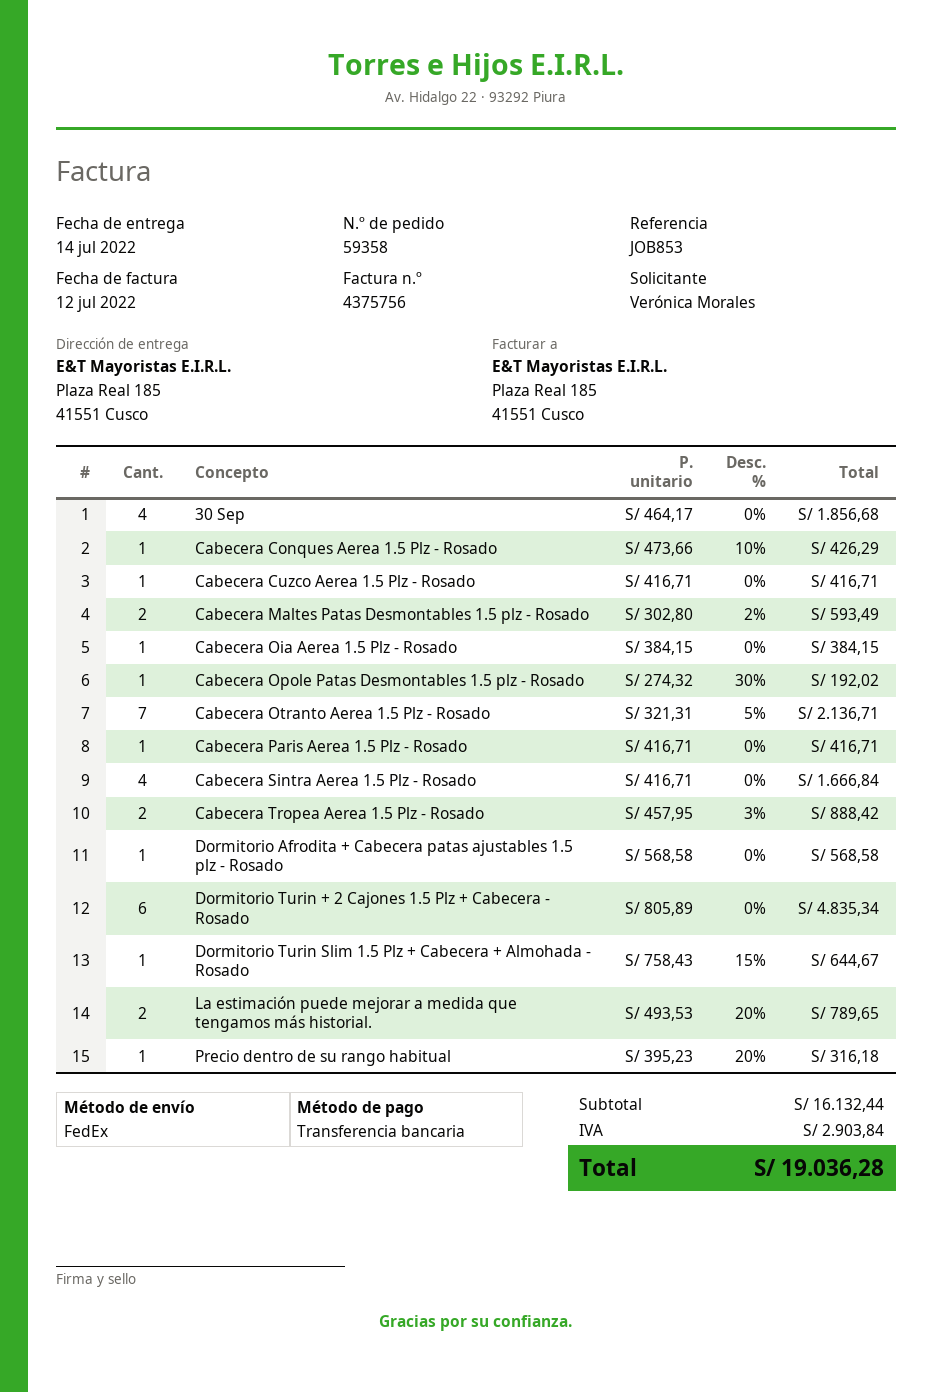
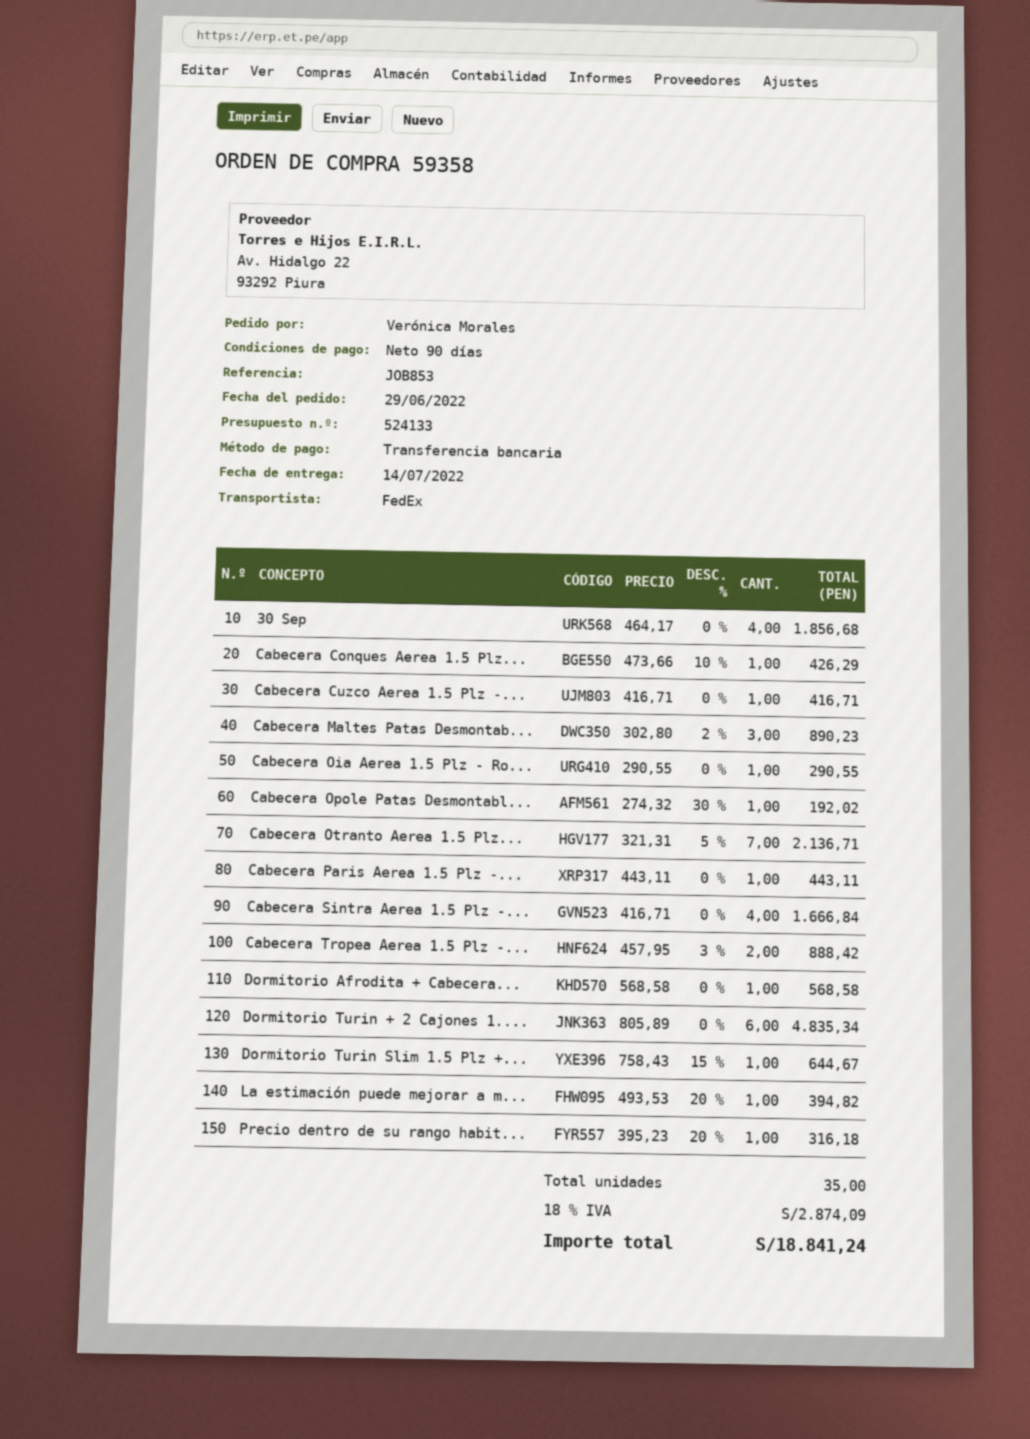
Cabecera Maltes Patas Desmontables 1.5 plz - Rosado: 2 x 302.80 - 2% = 593.49 -> 3 x 302.80 - 2% = 890.23
Cabecera Oia Aerea 1.5 Plz - Rosado: 1 x 384.15 = 384.15 -> 1 x 290.55 = 290.55
Cabecera Paris Aerea 1.5 Plz - Rosado: 1 x 416.71 = 416.71 -> 1 x 443.11 = 443.11
La estimación puede mejorar a medida que tengamos más historial.: 2 x 493.53 - 20% = 789.65 -> 1 x 493.53 - 20% = 394.82
tax: 2903.84 -> 2874.09
total: 19036.28 -> 18841.24

